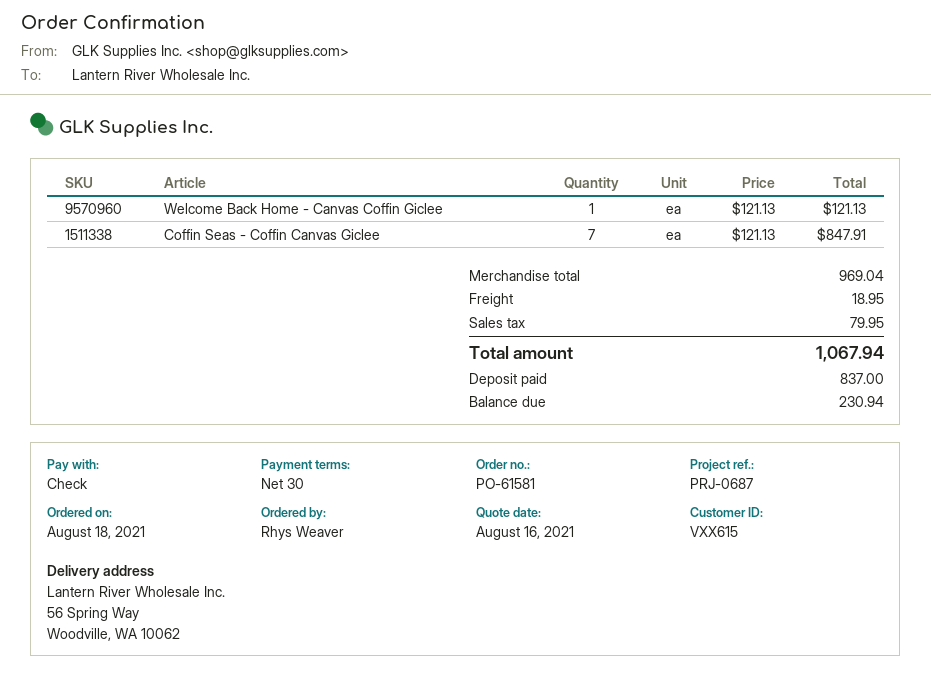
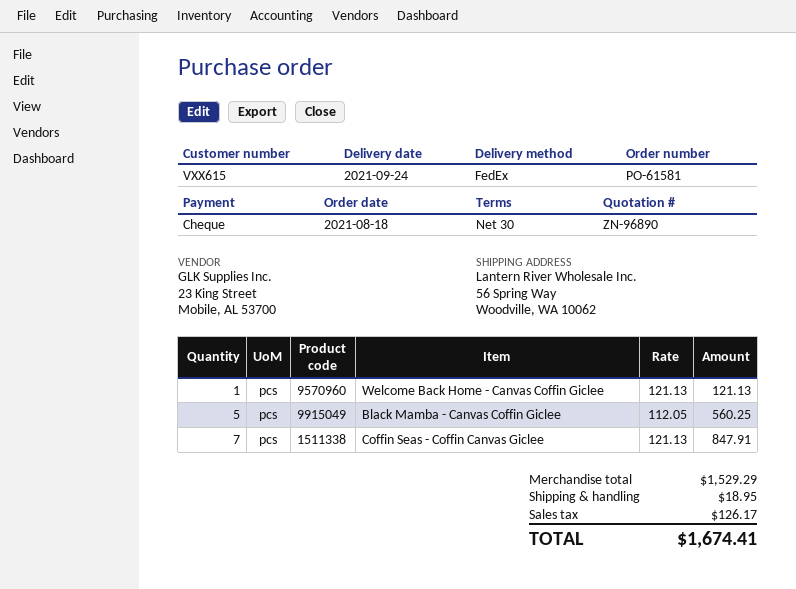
Black Mamba - Canvas Coffin Giclee: none -> 5 x 112.05 = 560.25
subtotal: 969.04 -> 1529.29
tax: 79.95 -> 126.17
total: 1067.94 -> 1674.41

